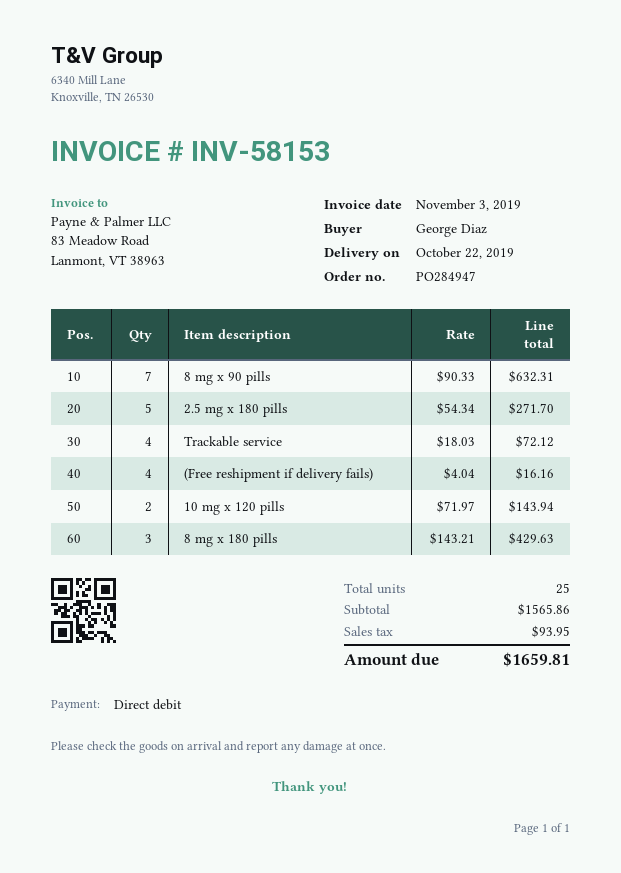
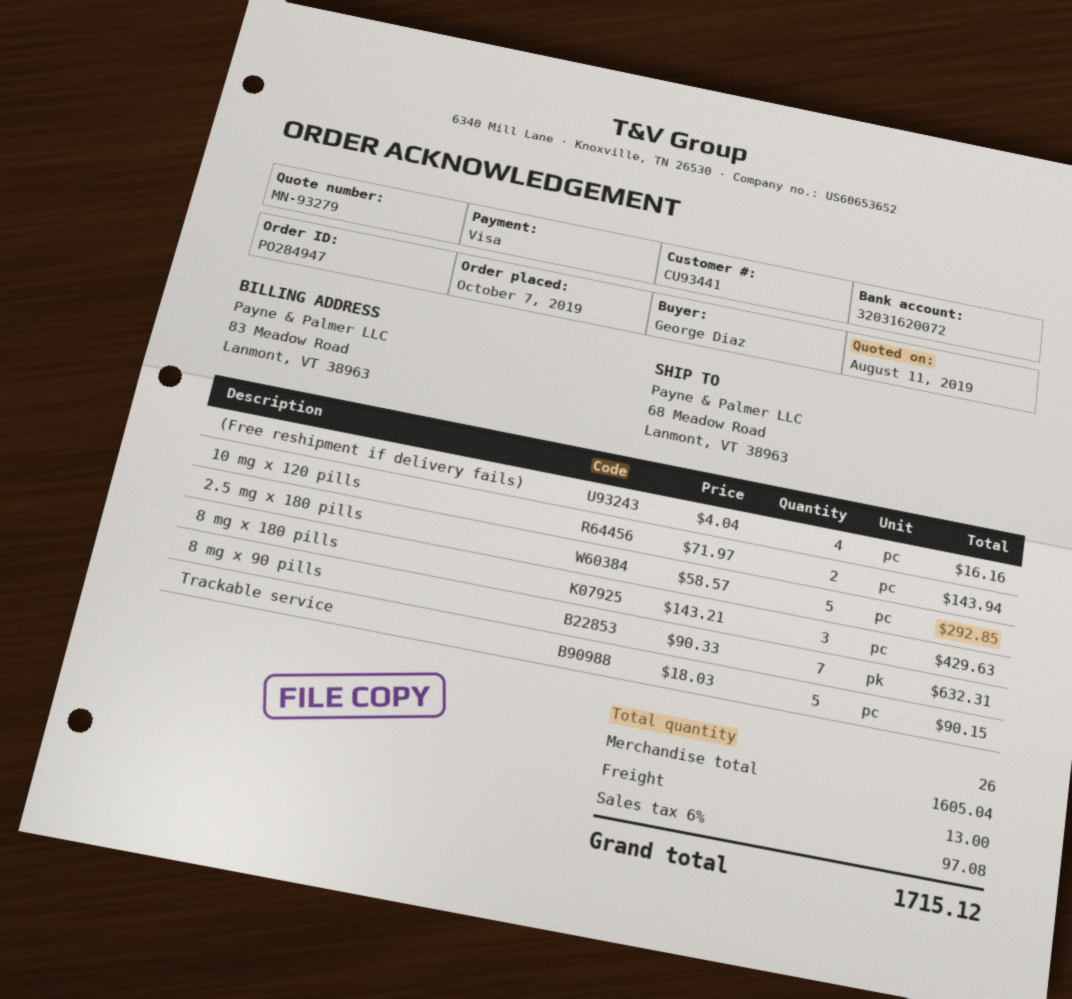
payment method: direct debit -> Visa
2.5 mg x 180 pills: 5 x 54.34 = 271.70 -> 5 x 58.57 = 292.85
Trackable service: 4 x 18.03 = 72.12 -> 5 x 18.03 = 90.15
total quantity: 25 -> 26
subtotal: 1565.86 -> 1605.04
shipping: none -> 13.00
tax: 93.95 -> 97.08
total: 1659.81 -> 1715.12

